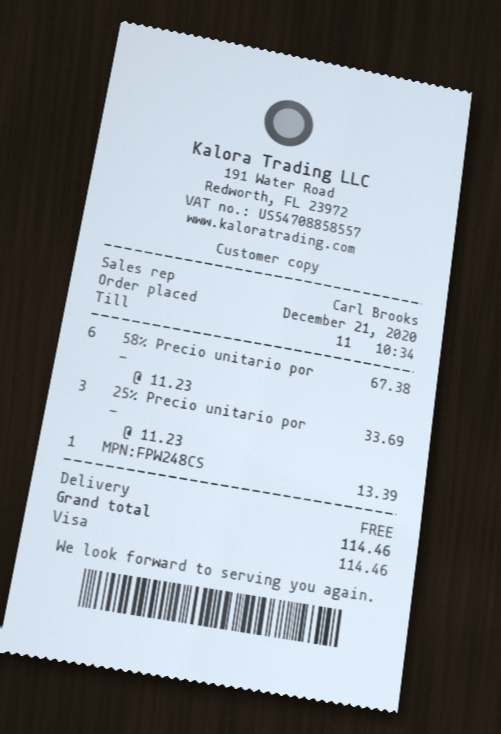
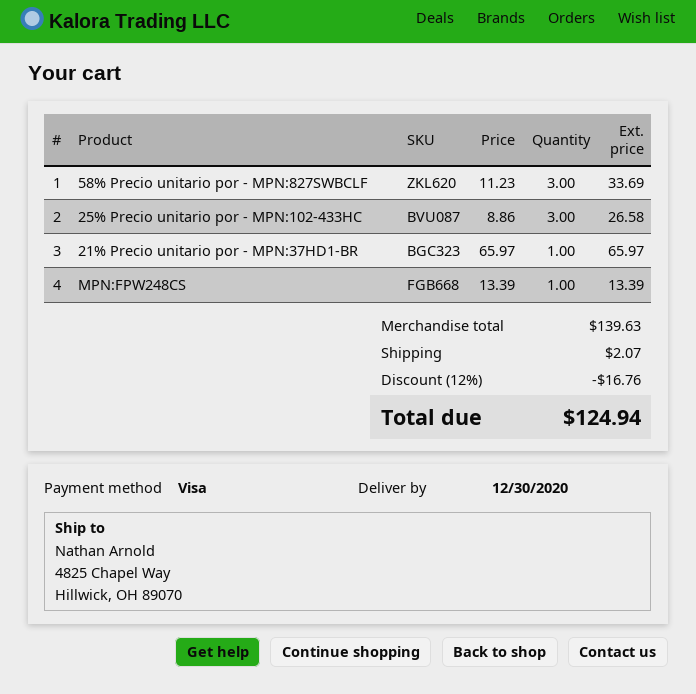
58% Precio unitario por -: 6 x 11.23 = 67.38 -> 3 x 11.23 = 33.69
25% Precio unitario por -: 3 x 11.23 = 33.69 -> 3 x 8.86 = 26.58
21% Precio unitario por - MPN:37HD1-BR: none -> 1 x 65.97 = 65.97
discount: none -> 12% = 16.76
shipping: 0.00 -> 2.07
total: 114.46 -> 124.94

